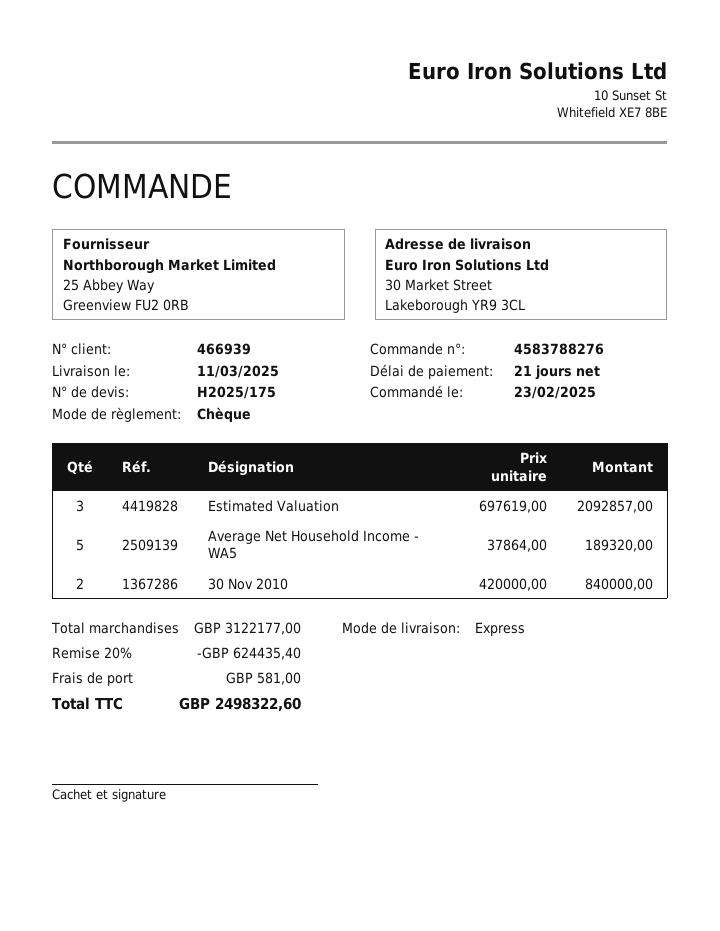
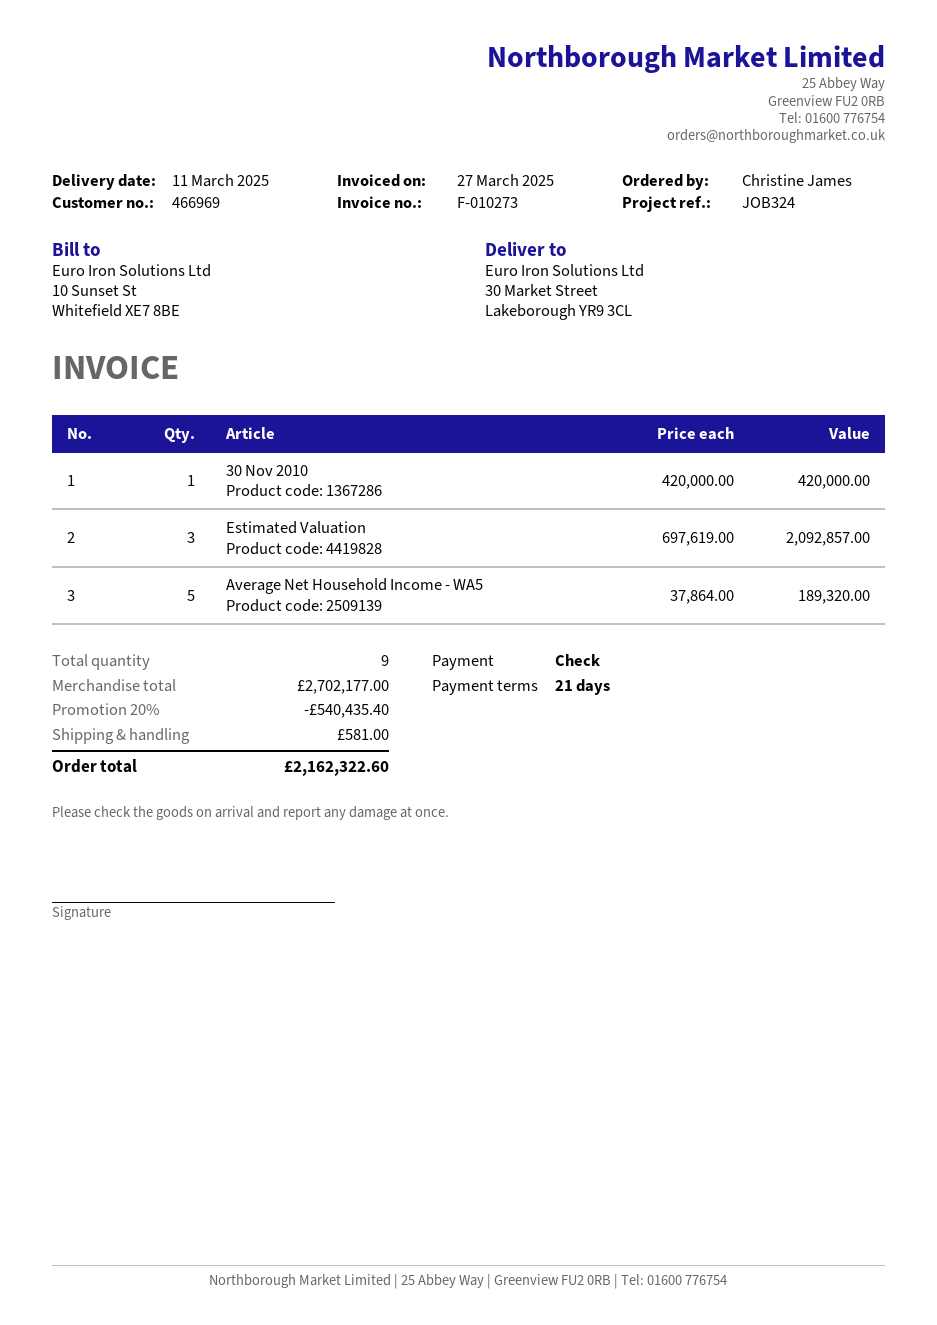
customer number: 466939 -> 466969
30 Nov 2010: 2 x 420000.00 = 840000.00 -> 1 x 420000.00 = 420000.00
subtotal: 3122177.00 -> 2702177.00
discount: 20% = 624435.40 -> 20% = 540435.40
total: 2498322.60 -> 2162322.60

